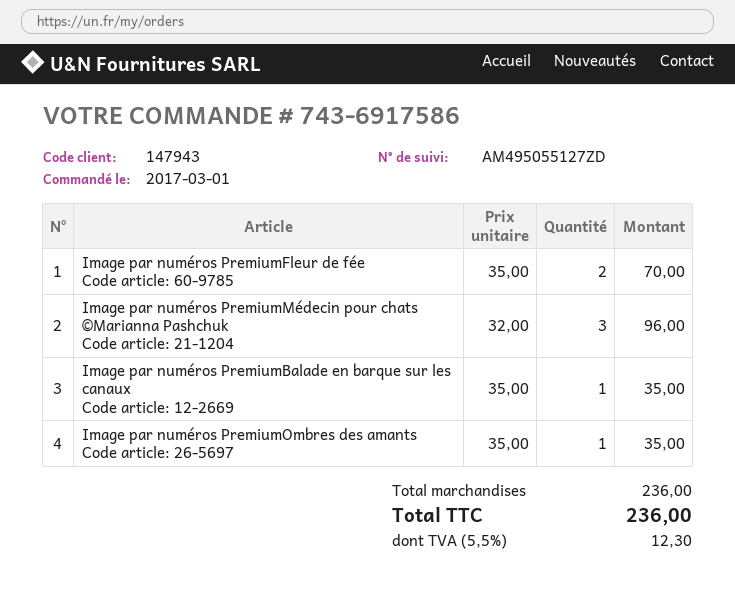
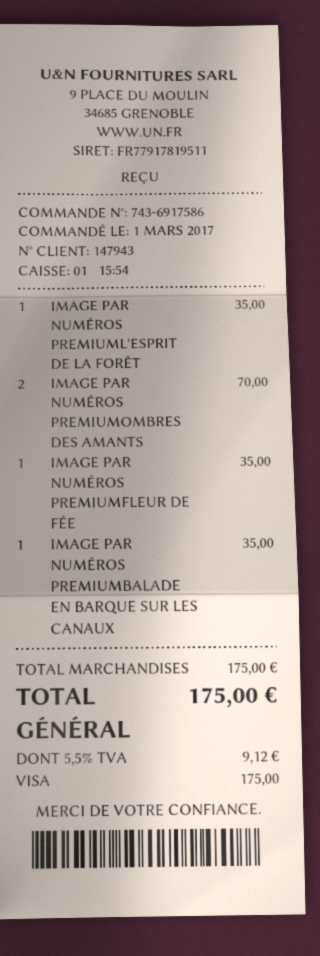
Image par numéros PremiumFleur de fée: 2 for 70.00 -> 1 for 35.00
Image par numéros PremiumMédecin pour chats ©Marianna Pashchuk: 3 for 96.00 -> none
Image par numéros PremiumOmbres des amants: 1 for 35.00 -> 2 for 70.00
IMAGE PAR NUMÉROS PREMIUML'ESPRIT DE LA FORÊT: none -> 1 for 35.00
subtotal: 236.00 -> 175.00
tax: 5.5% = 12.30 -> 5.5% = 9.12
total: 236.00 -> 175.00

